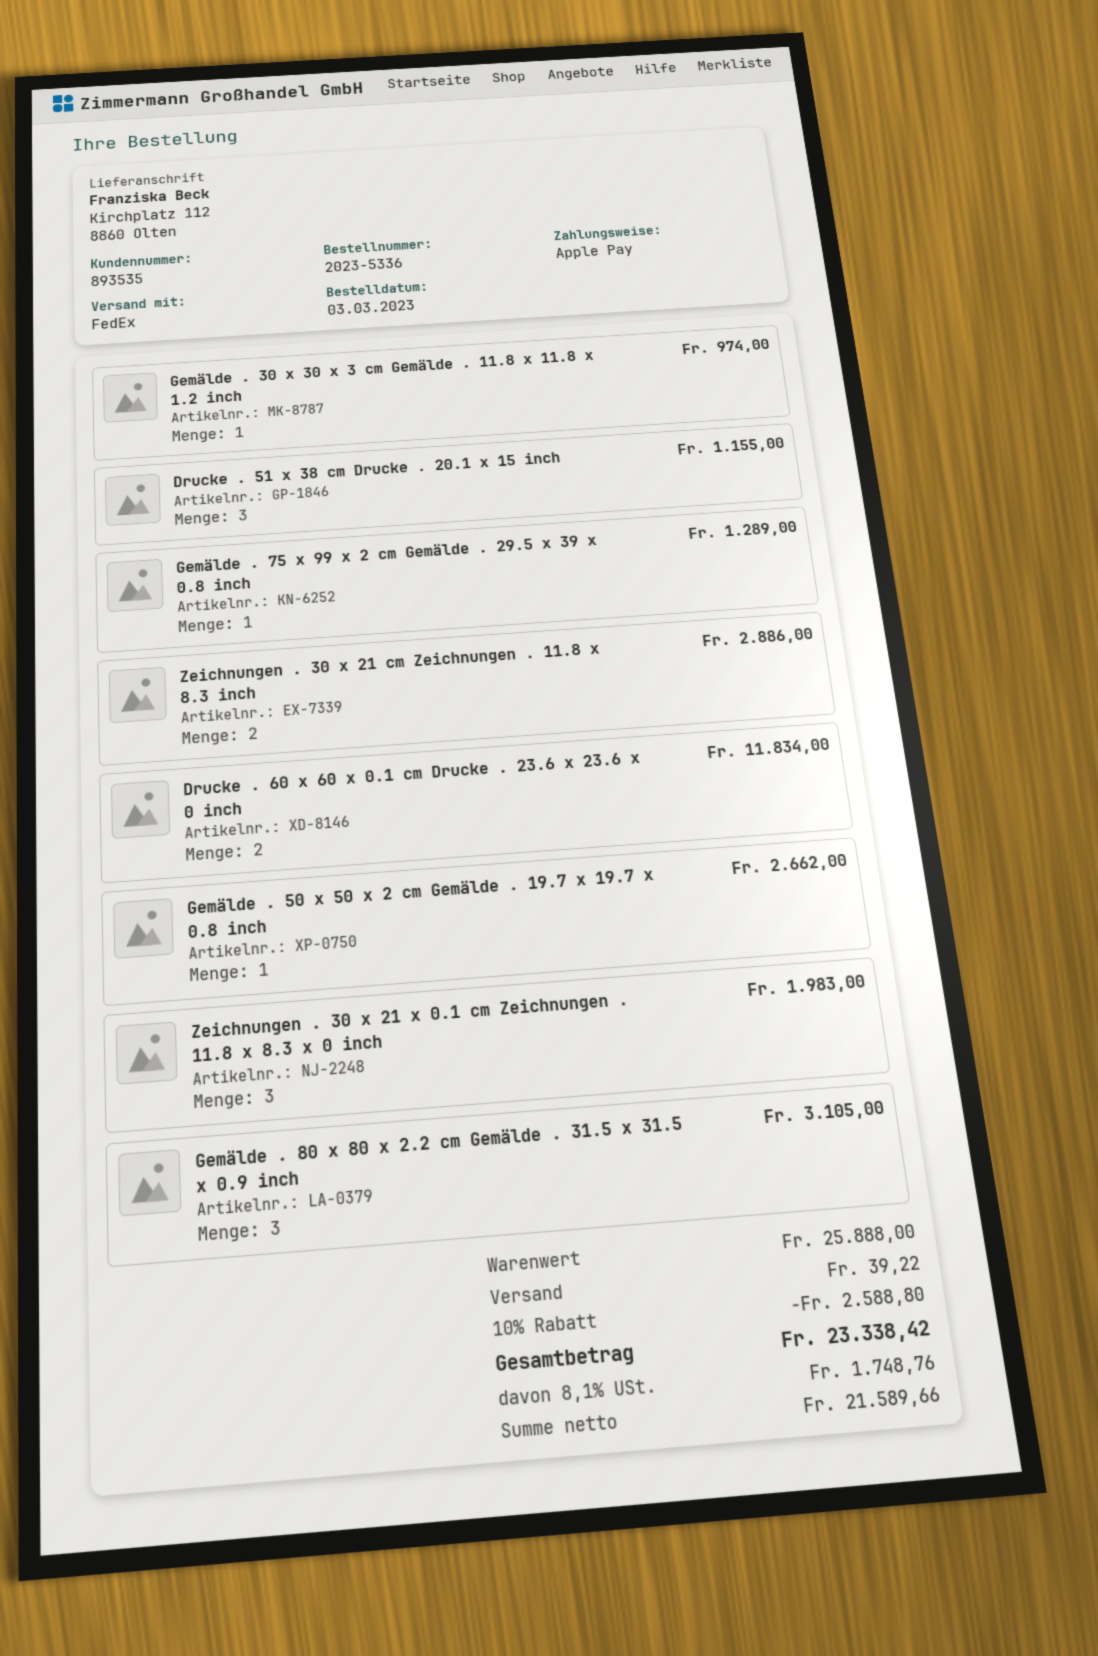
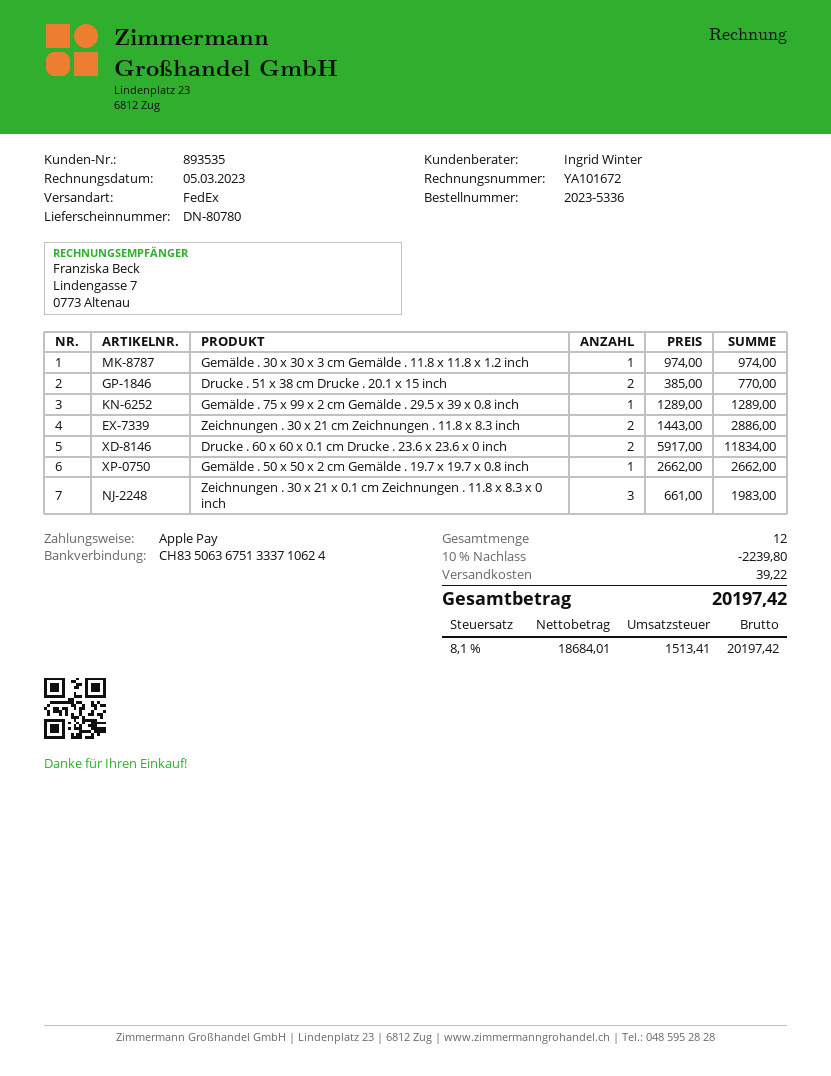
Drucke . 51 x 38 cm Drucke . 20.1 x 15 inch: 3 for 1155.00 -> 2 for 770.00
Gemälde . 80 x 80 x 2.2 cm Gemälde . 31.5 x 31.5 x 0.9 inch: 3 for 3105.00 -> none
discount: 10% = 2588.80 -> 10% = 2239.80
net: 21589.66 -> 18684.01
tax: 8.1% = 1748.76 -> 8.1% = 1513.41
total: 23338.42 -> 20197.42

